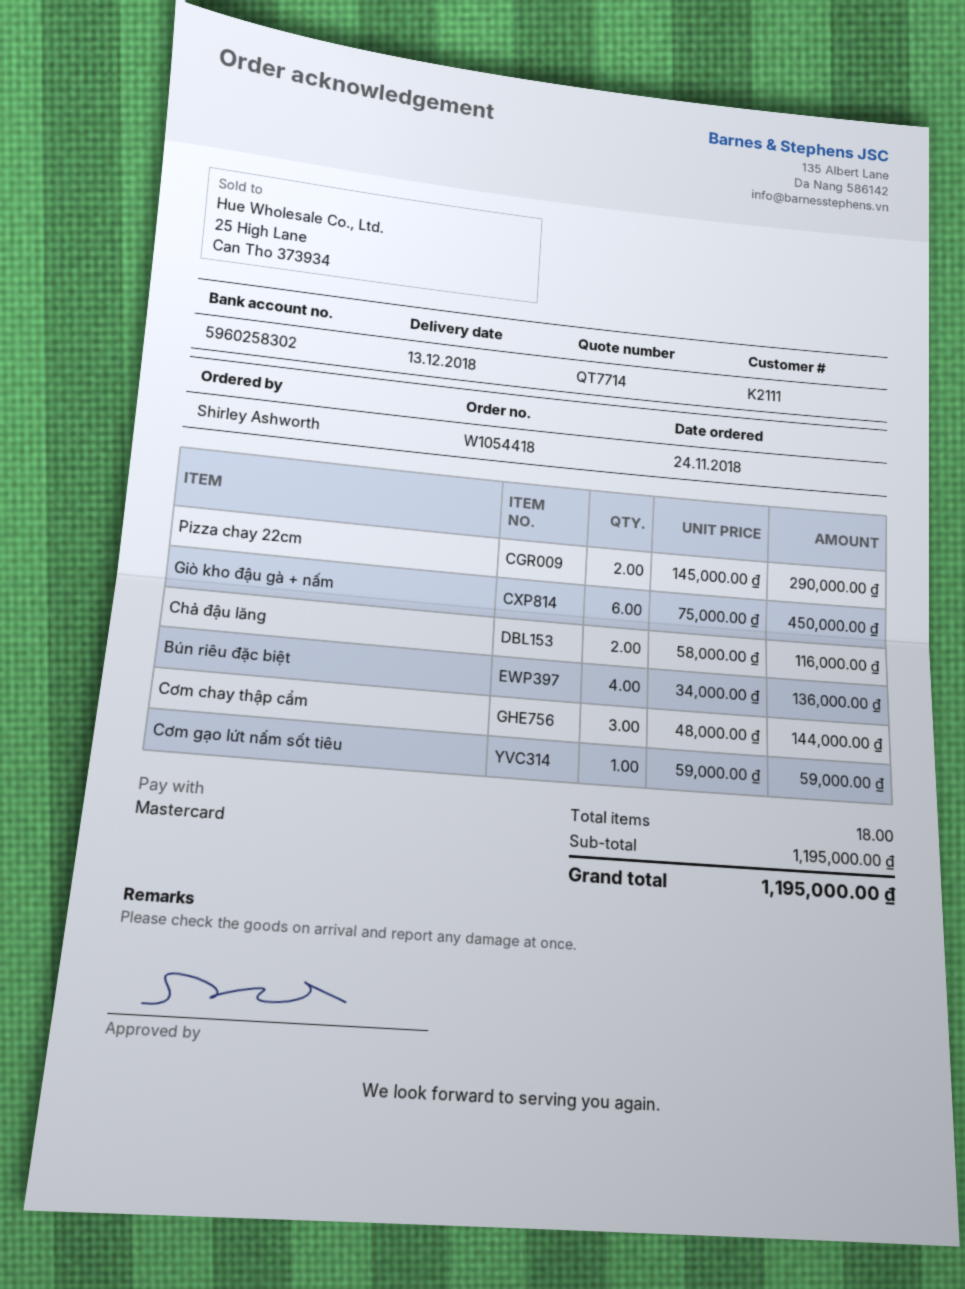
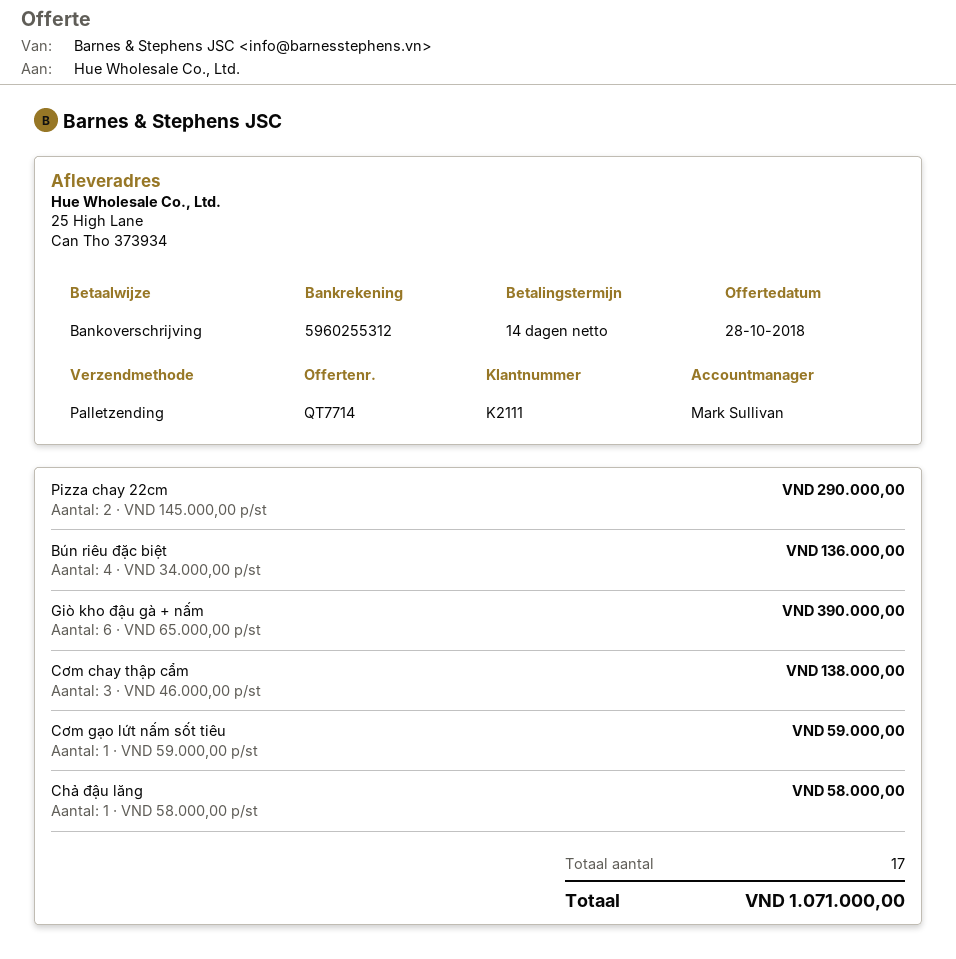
payment method: Mastercard -> bank transfer
bank account: 5960258302 -> 5960255312
Giò kho đậu gà + nấm: 6 x 75000.00 = 450000.00 -> 6 x 65000.00 = 390000.00
Chả đậu lăng: 2 x 58000.00 = 116000.00 -> 1 x 58000.00 = 58000.00
Cơm chay thập cẩm: 3 x 48000.00 = 144000.00 -> 3 x 46000.00 = 138000.00
total quantity: 18 -> 17
total: 1195000.00 -> 1071000.00

